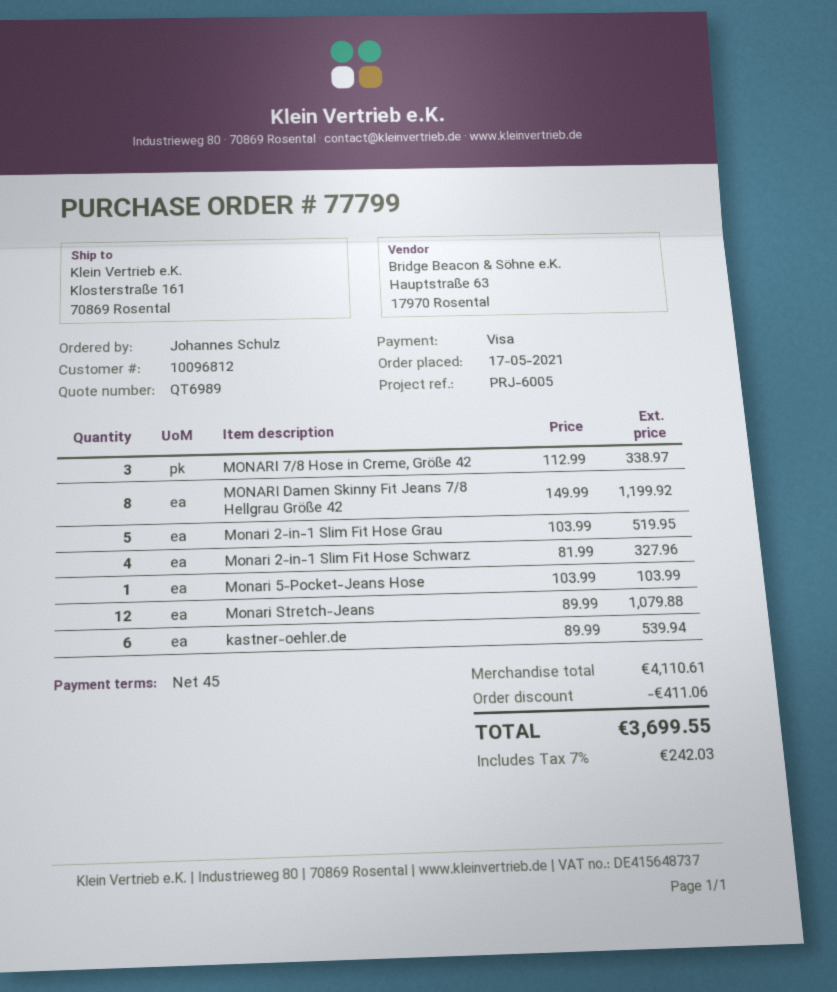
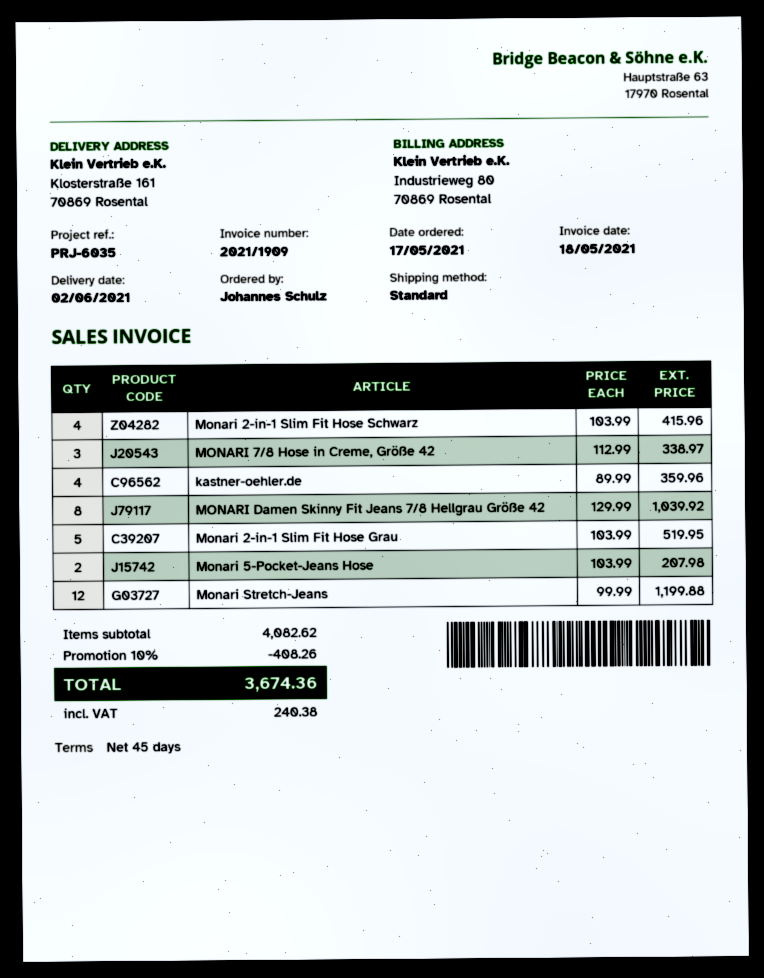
reference: PRJ-6005 -> PRJ-6035
MONARI Damen Skinny Fit Jeans 7/8 Hellgrau Größe 42: 8 x 149.99 = 1199.92 -> 8 x 129.99 = 1039.92
Monari 2-in-1 Slim Fit Hose Schwarz: 4 x 81.99 = 327.96 -> 4 x 103.99 = 415.96
Monari 5-Pocket-Jeans Hose: 1 x 103.99 = 103.99 -> 2 x 103.99 = 207.98
Monari Stretch-Jeans: 12 x 89.99 = 1079.88 -> 12 x 99.99 = 1199.88
kastner-oehler.de: 6 x 89.99 = 539.94 -> 4 x 89.99 = 359.96
subtotal: 4110.61 -> 4082.62
discount: 411.06 -> 408.26
tax: 242.03 -> 240.38
total: 3699.55 -> 3674.36

